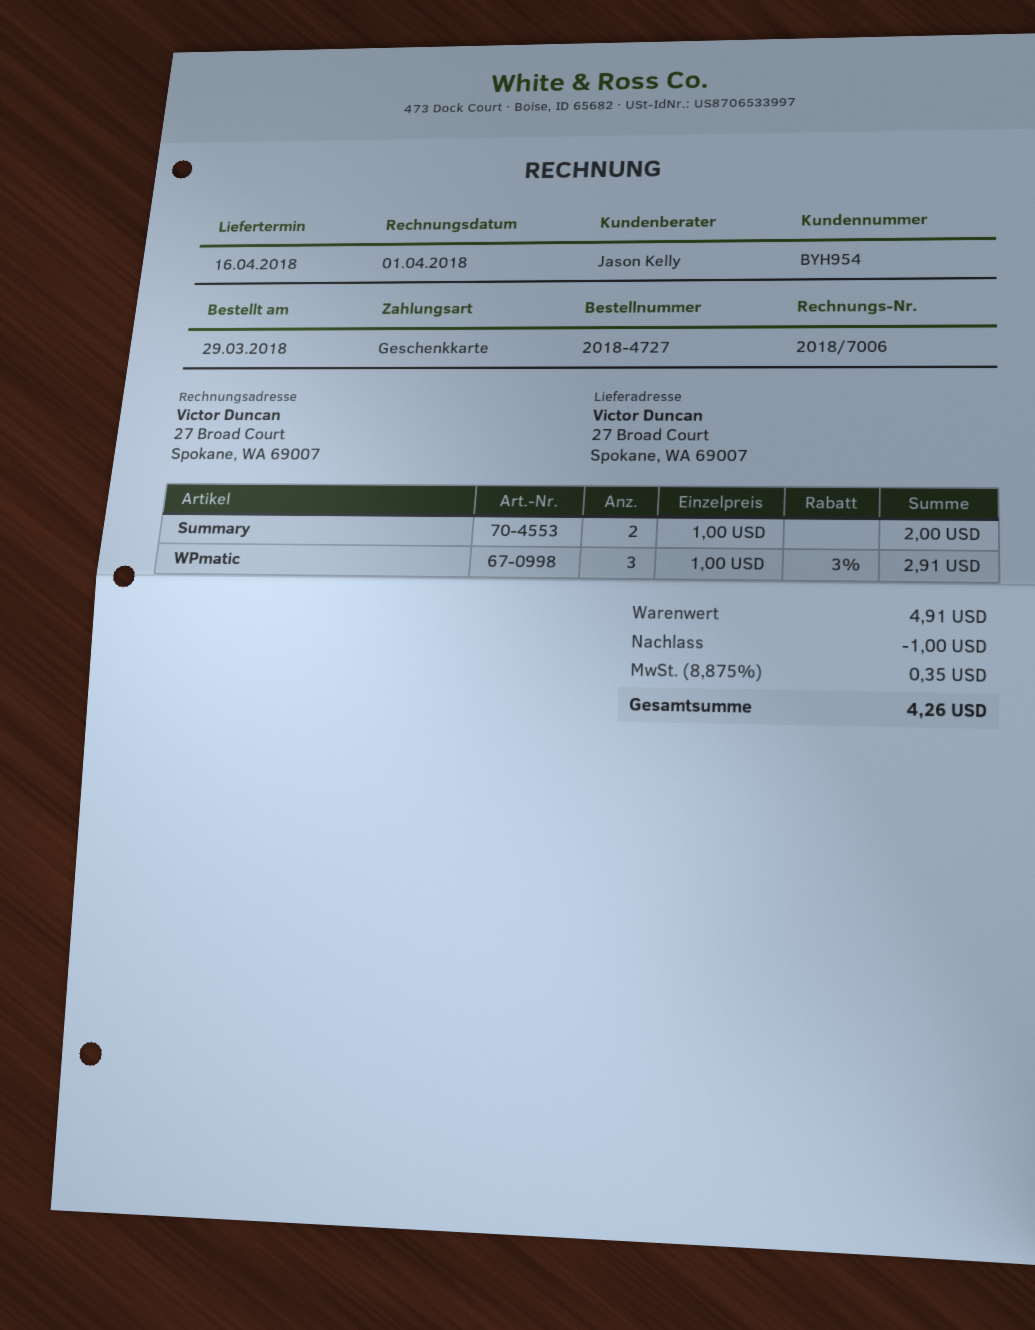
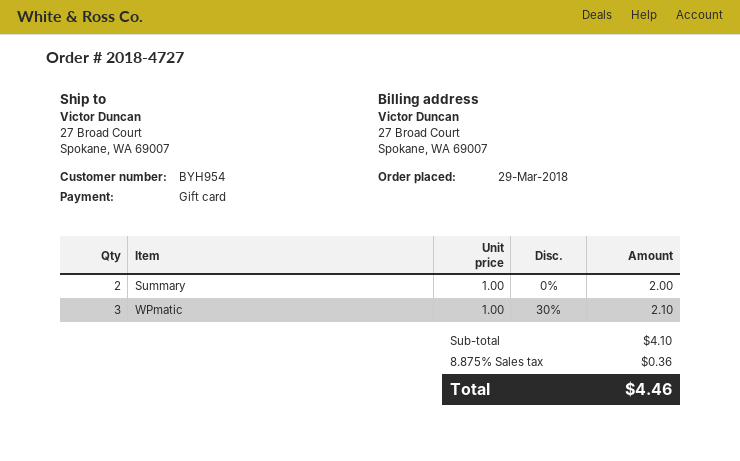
WPmatic: 3 x 1.00 - 3% = 2.91 -> 3 x 1.00 - 30% = 2.10
subtotal: 4.91 -> 4.10
discount: 1.00 -> none
tax: 8.875% = 0.35 -> 8.875% = 0.36
total: 4.26 -> 4.46

